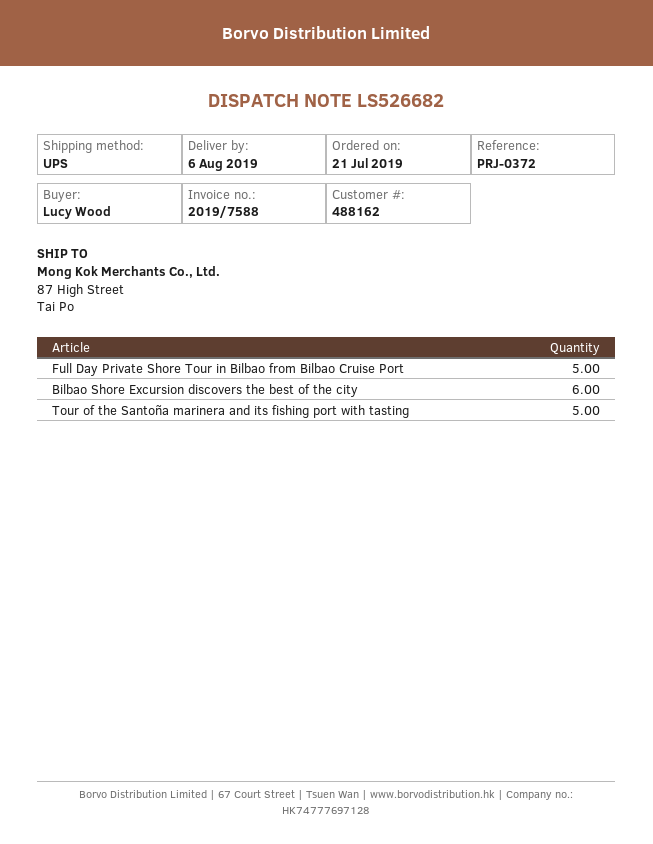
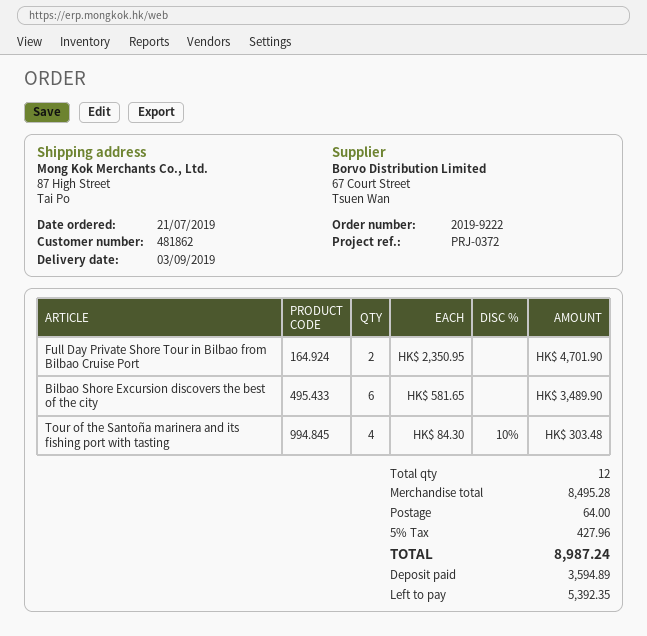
delivery date: 2019-08-06 -> 2019-09-03
customer number: 488162 -> 481862
Full Day Private Shore Tour in Bilbao from Bilbao Cruise Port: 5 -> 2
Tour of the Santoña marinera and its fishing port with tasting: 5 -> 4

